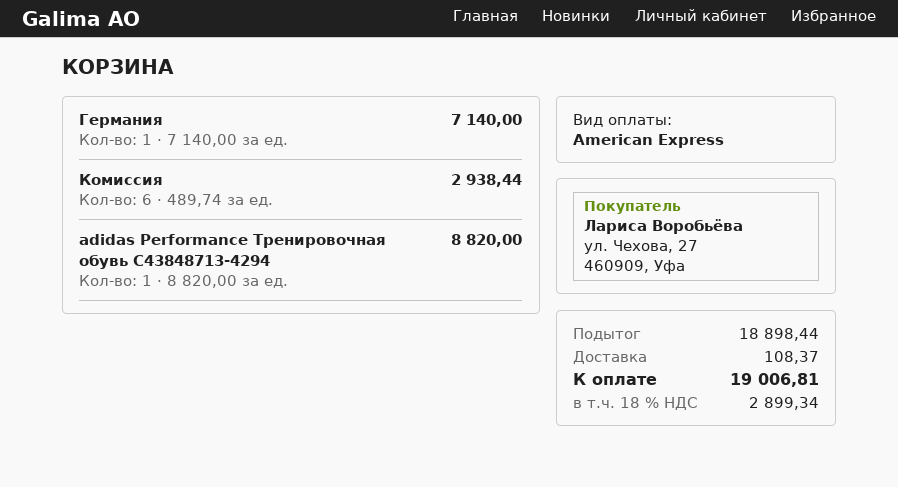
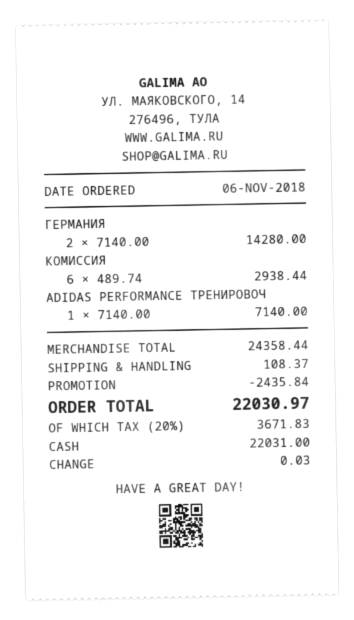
payment method: American Express -> cash
Германия: 1 x 7140.00 = 7140.00 -> 2 x 7140.00 = 14280.00
adidas Performance Тренировочная обувь C43848713-4294: 1 x 8820.00 = 8820.00 -> 1 x 7140.00 = 7140.00
subtotal: 18898.44 -> 24358.44
discount: none -> 2435.84
tax: 18% = 2899.34 -> 20% = 3671.83
total: 19006.81 -> 22030.97

